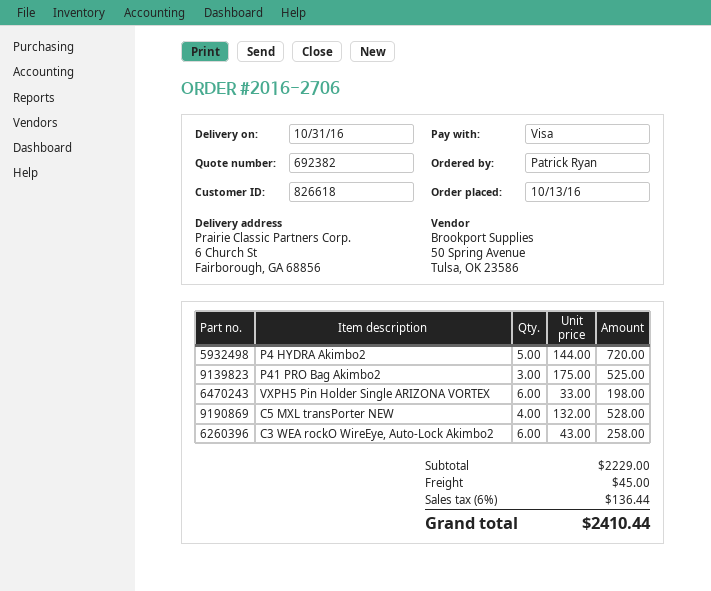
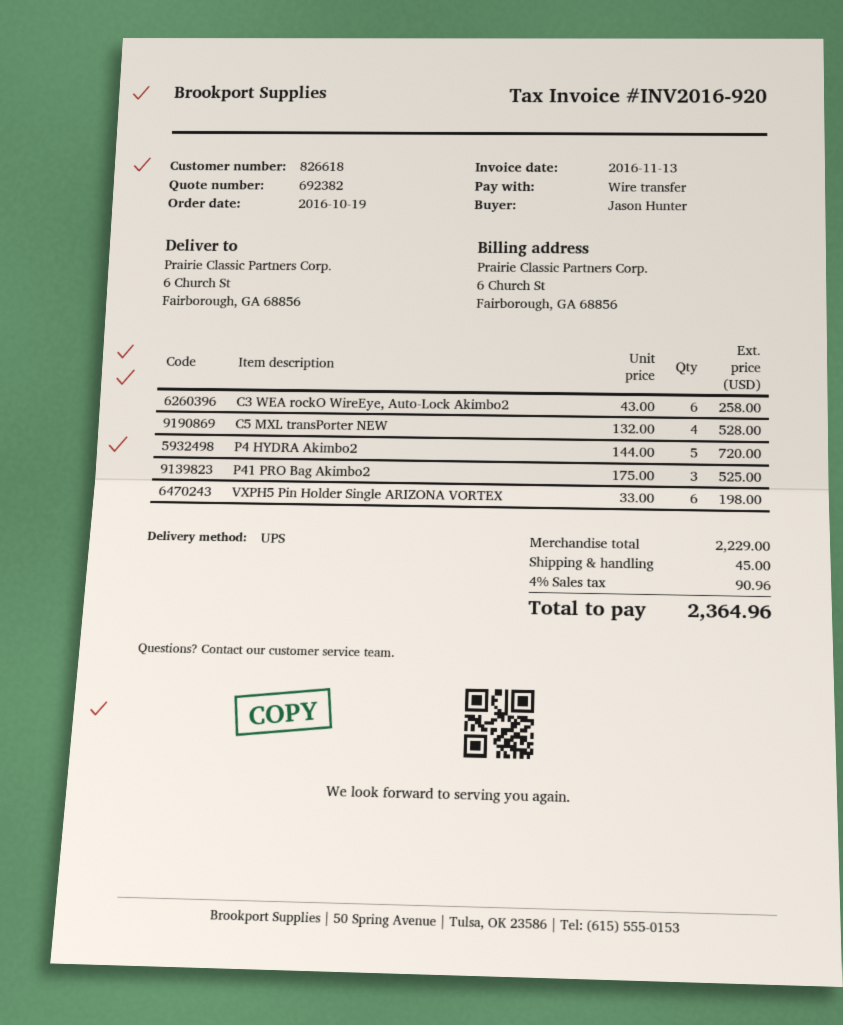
order date: 2016-10-13 -> 2016-10-19
ordered by: Patrick Ryan -> Jason Hunter
payment method: Visa -> bank transfer
tax: 6% = 136.44 -> 4% = 90.96
total: 2410.44 -> 2364.96

